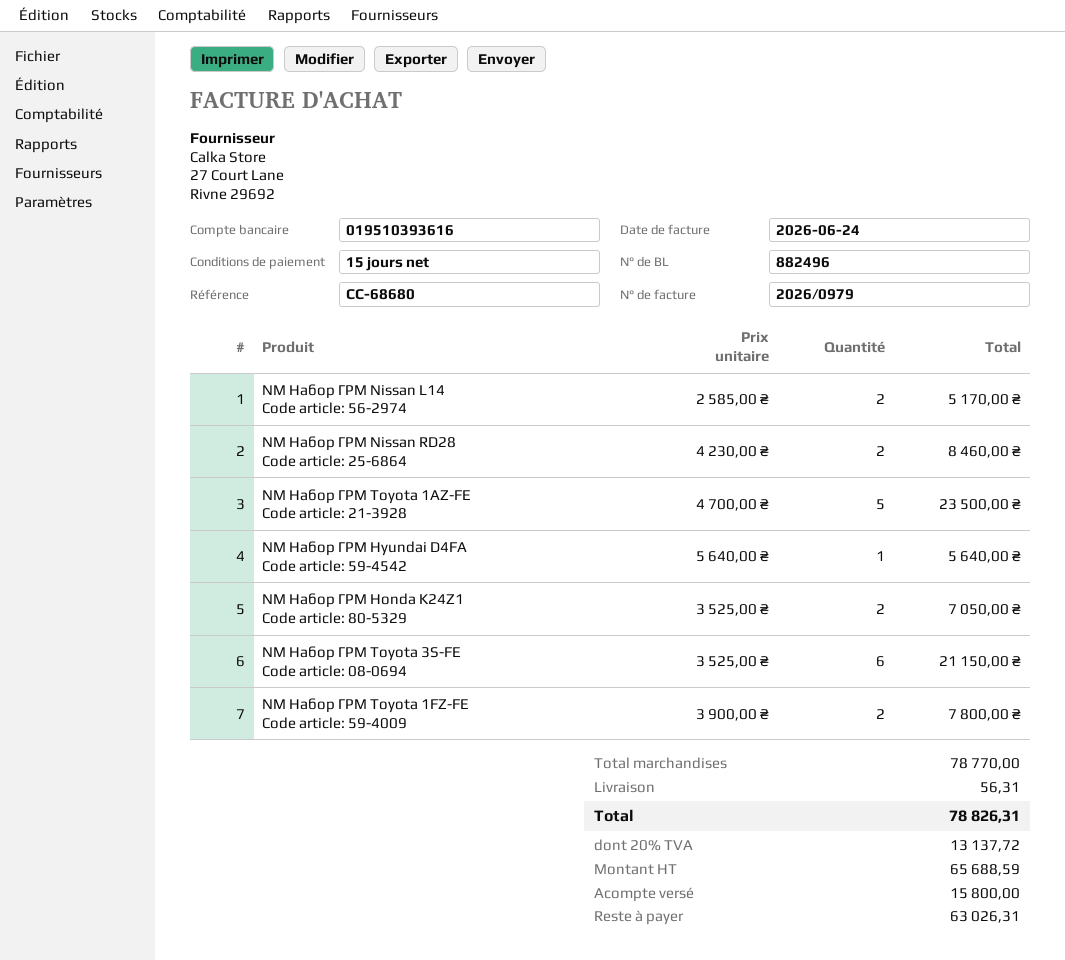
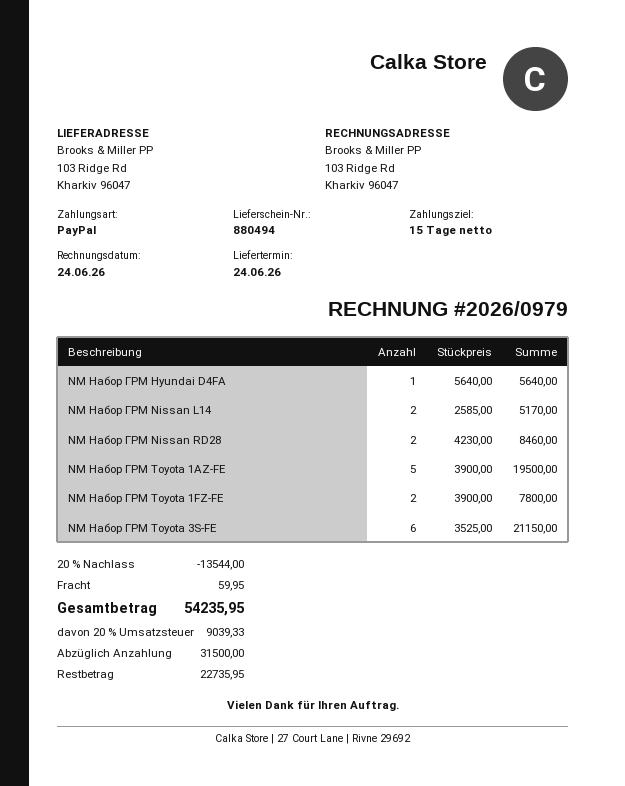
delivery note number: 882496 -> 880494
NM Набор ГРМ Toyota 1AZ-FE: 5 x 4700.00 = 23500.00 -> 5 x 3900.00 = 19500.00
NM Набор ГРМ Honda K24Z1: 2 x 3525.00 = 7050.00 -> none
discount: none -> 20% = 13544.00
shipping: 56.31 -> 59.95
tax: 20% = 13137.72 -> 20% = 9039.33
total: 78826.31 -> 54235.95
deposit: 15800.00 -> 31500.00
balance: 63026.31 -> 22735.95

